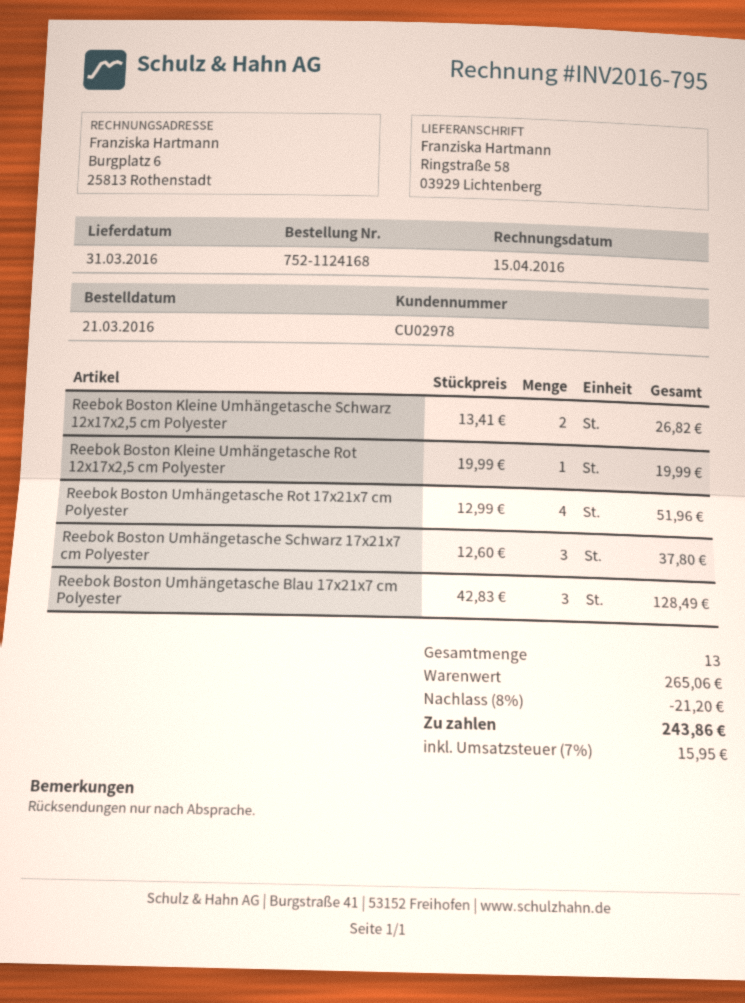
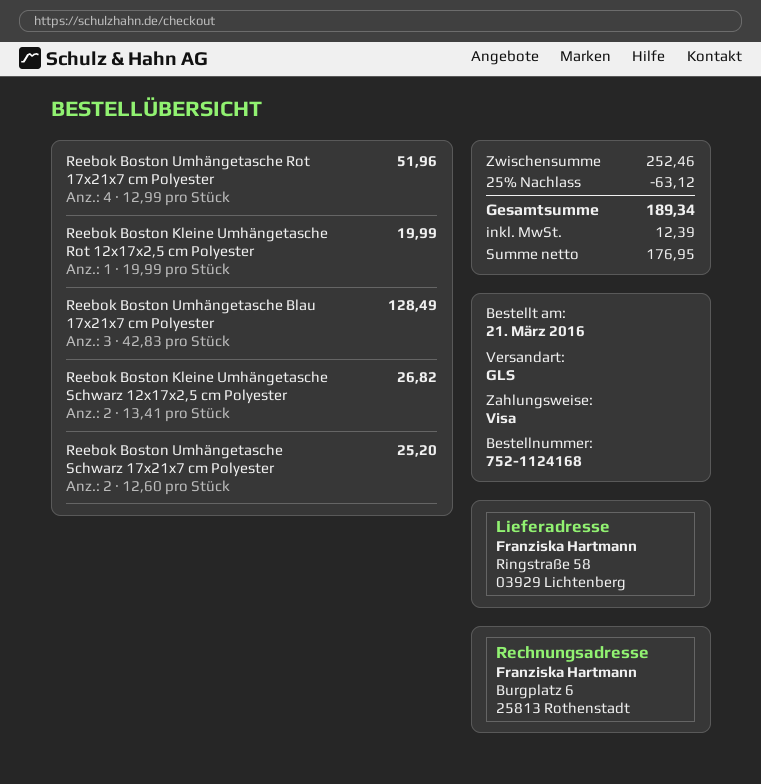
Reebok Boston Umhängetasche Schwarz 17x21x7 cm Polyester: 3 x 12.60 = 37.80 -> 2 x 12.60 = 25.20
subtotal: 265.06 -> 252.46
discount: 8% = 21.20 -> 25% = 63.12
tax: 15.95 -> 12.39
total: 243.86 -> 189.34

